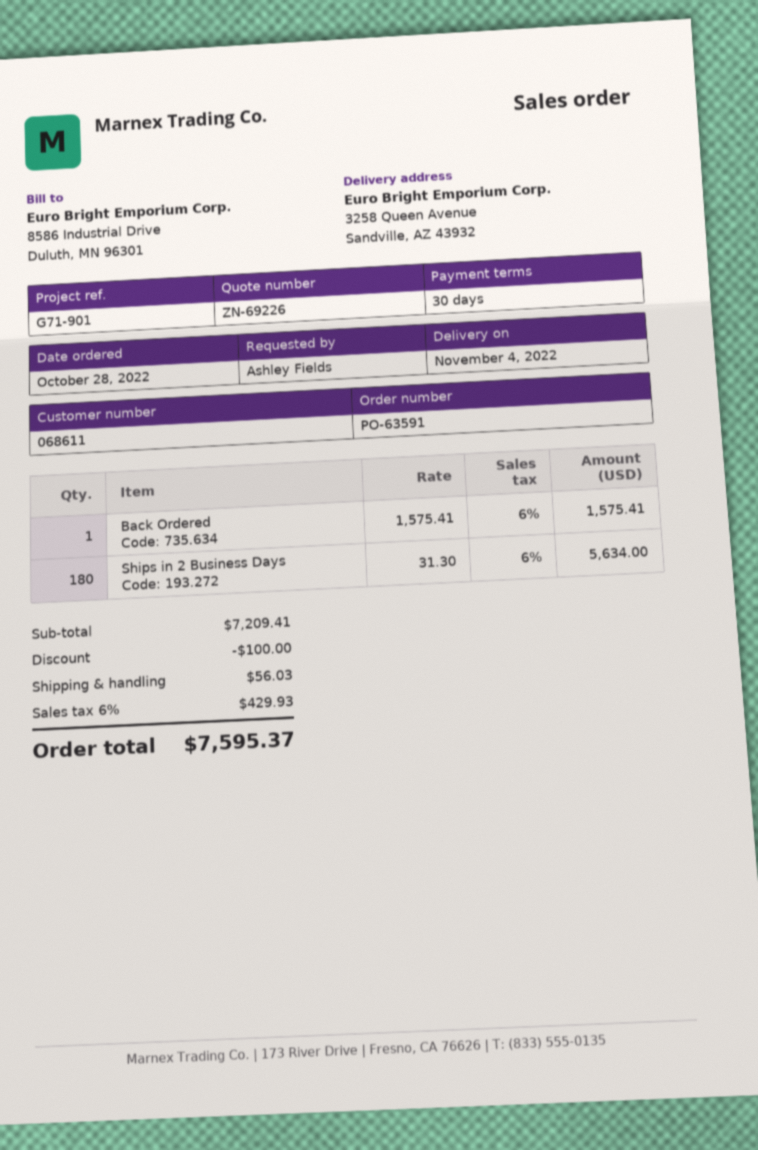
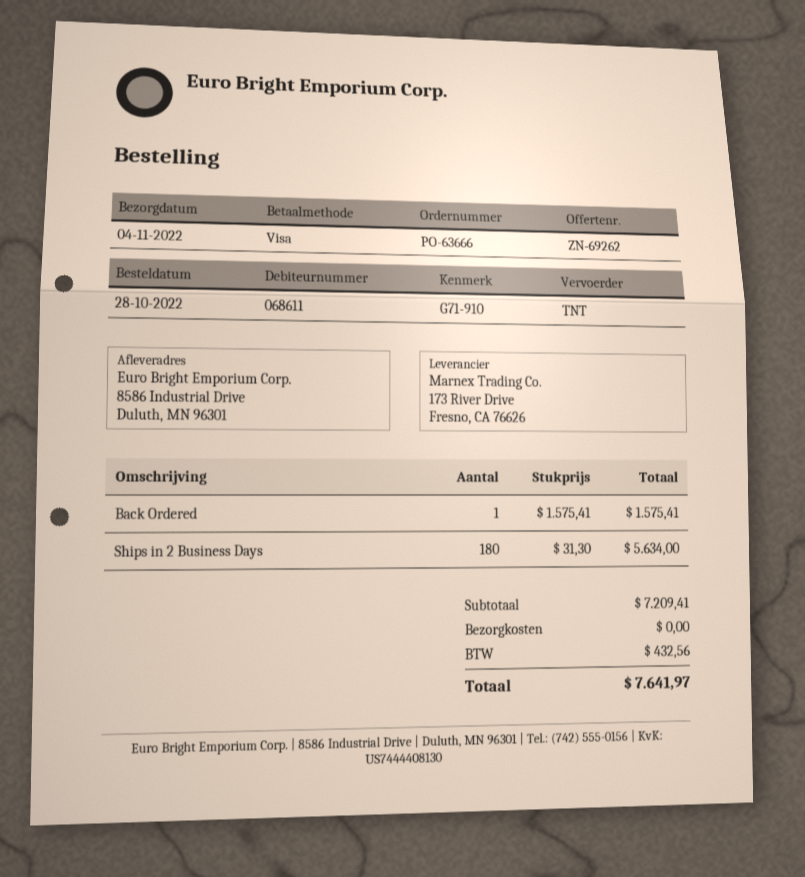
quote number: ZN-69226 -> ZN-69262
order number: PO-63591 -> PO-63666
reference: G71-901 -> G71-910
ship to: 3258 Queen Avenue, Sandville, AZ 43932 -> 8586 Industrial Drive, Duluth, MN 96301
discount: 100.00 -> none
shipping: 56.03 -> 0.00
tax: 429.93 -> 432.56
total: 7595.37 -> 7641.97

